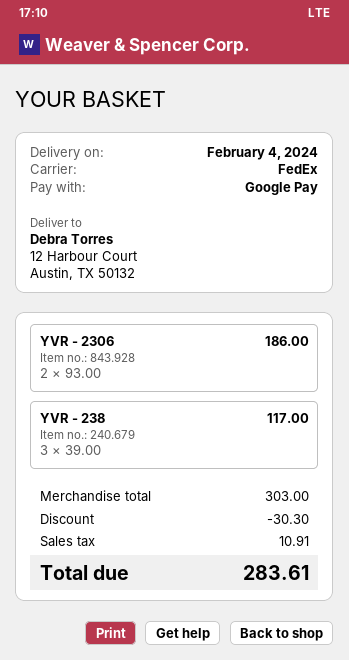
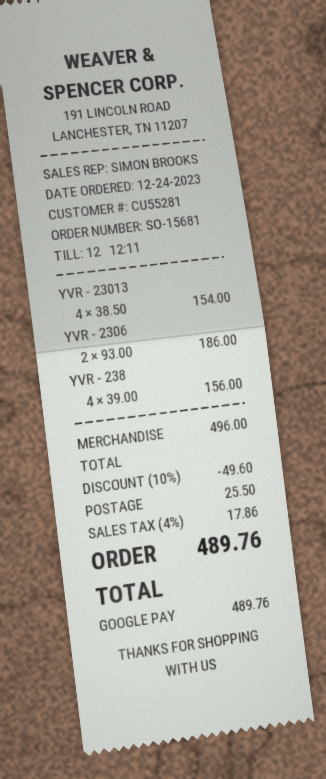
YVR - 238: 3 x 39.00 = 117.00 -> 4 x 39.00 = 156.00
YVR - 23013: none -> 4 x 38.50 = 154.00
subtotal: 303.00 -> 496.00
discount: 30.30 -> 49.60
shipping: none -> 25.50
tax: 10.91 -> 17.86
total: 283.61 -> 489.76

